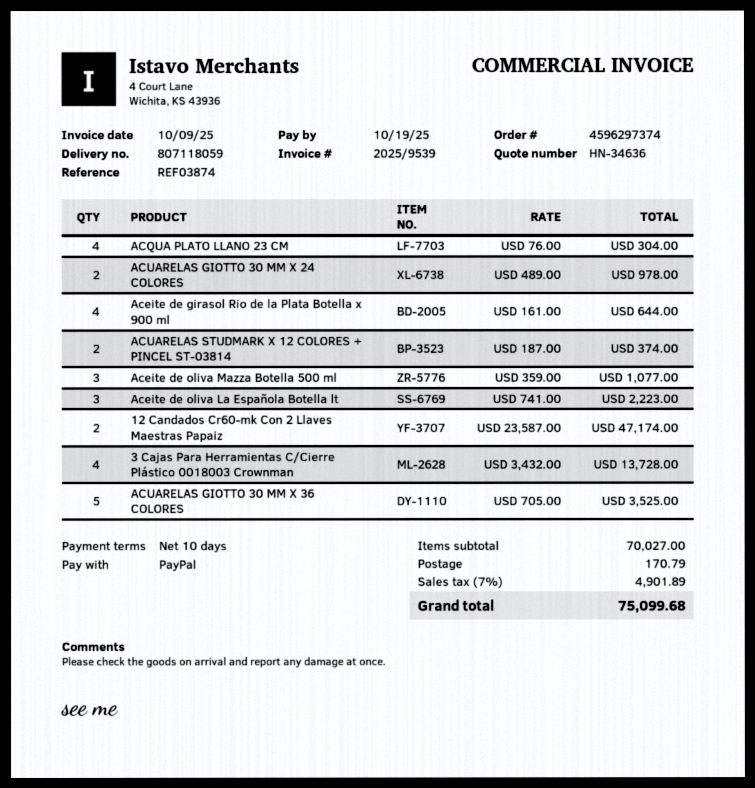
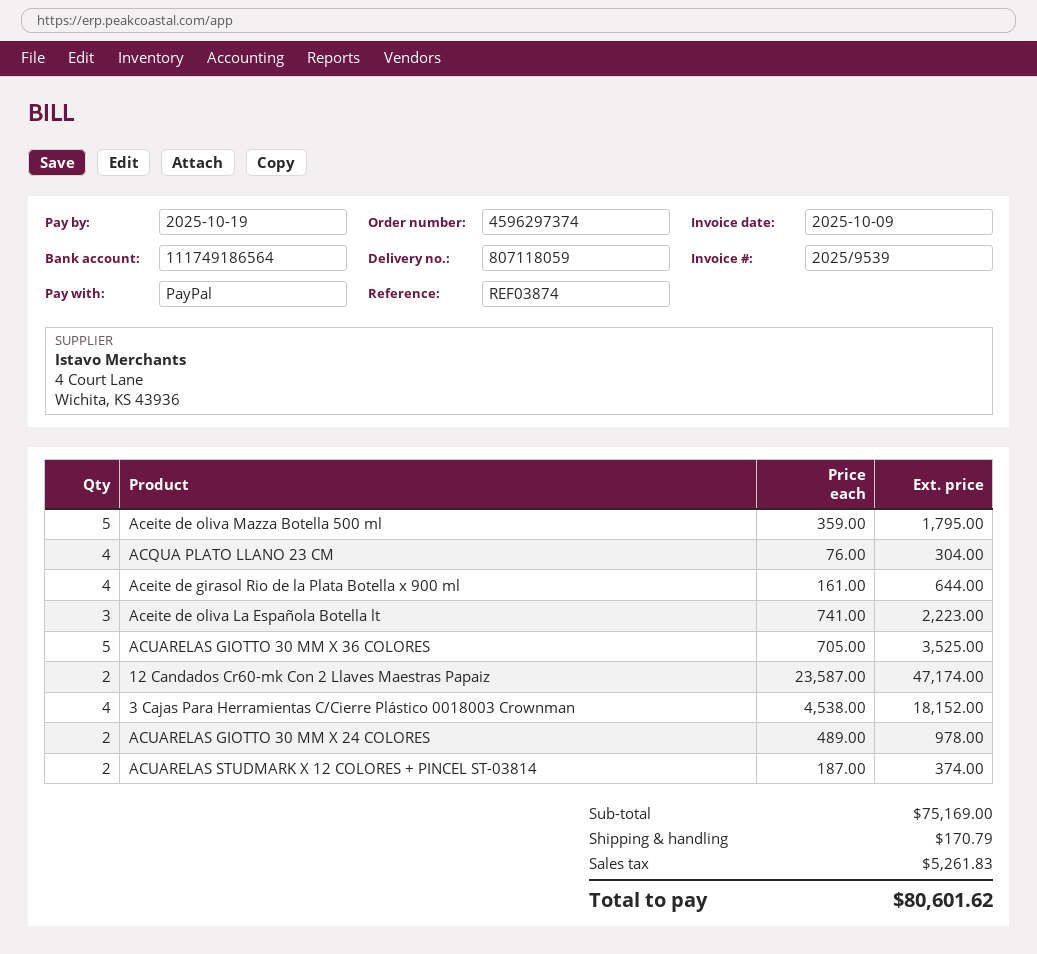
Aceite de oliva Mazza Botella 500 ml: 3 x 359.00 = 1077.00 -> 5 x 359.00 = 1795.00
3 Cajas Para Herramientas C/Cierre Plástico 0018003 Crownman: 4 x 3432.00 = 13728.00 -> 4 x 4538.00 = 18152.00
subtotal: 70027.00 -> 75169.00
tax: 4901.89 -> 5261.83
total: 75099.68 -> 80601.62

